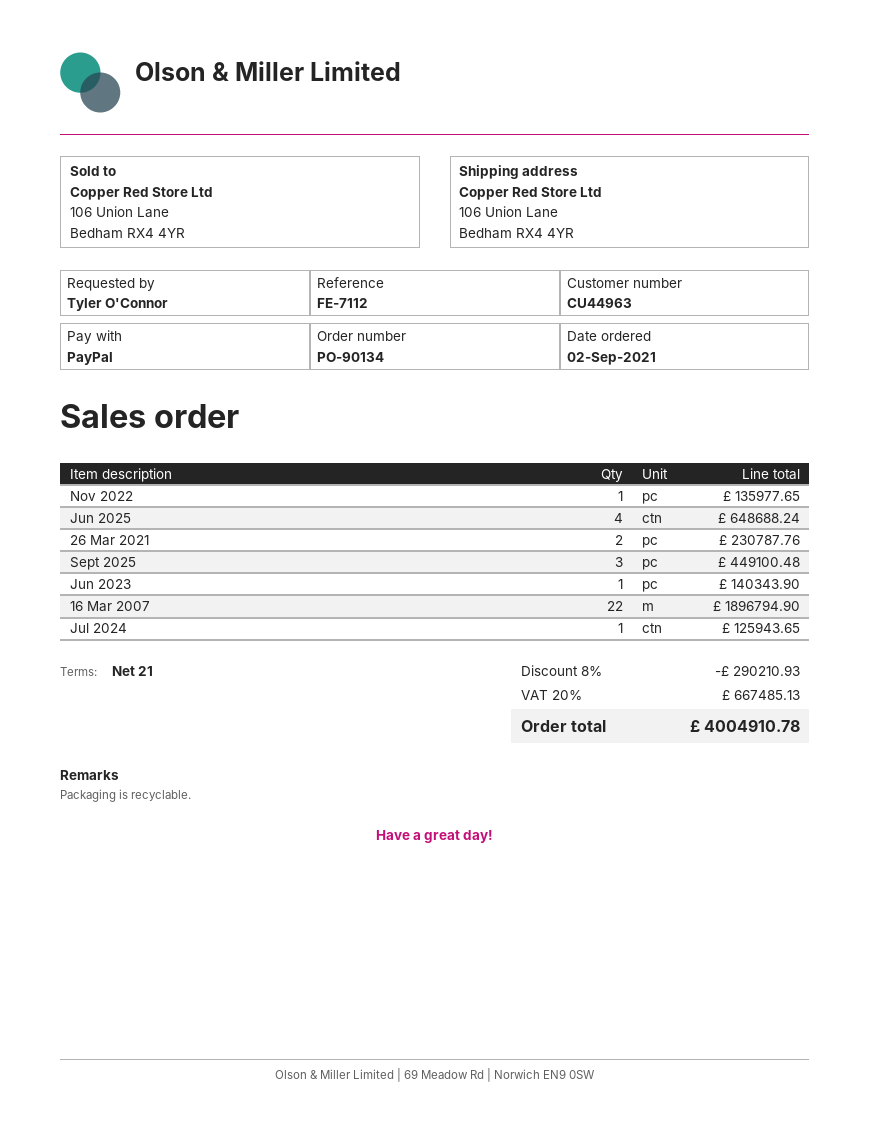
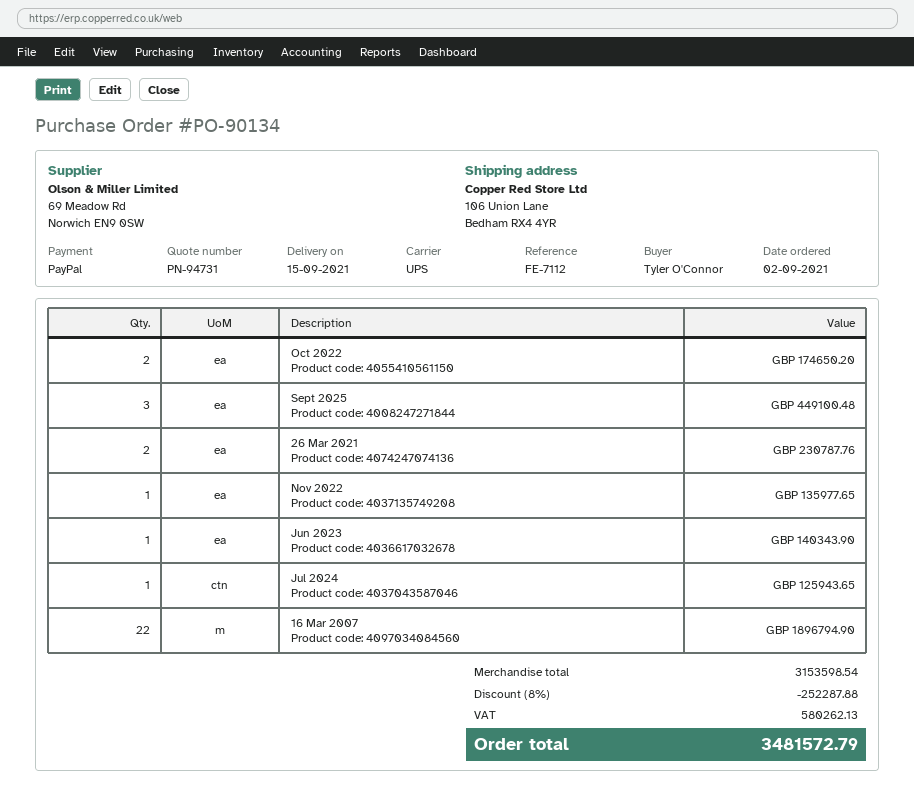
Jun 2025: 4 for 648688.24 -> none
Oct 2022: none -> 2 for 174650.20
discount: 8% = 290210.93 -> 8% = 252287.88
tax: 667485.13 -> 580262.13
total: 4004910.78 -> 3481572.79

